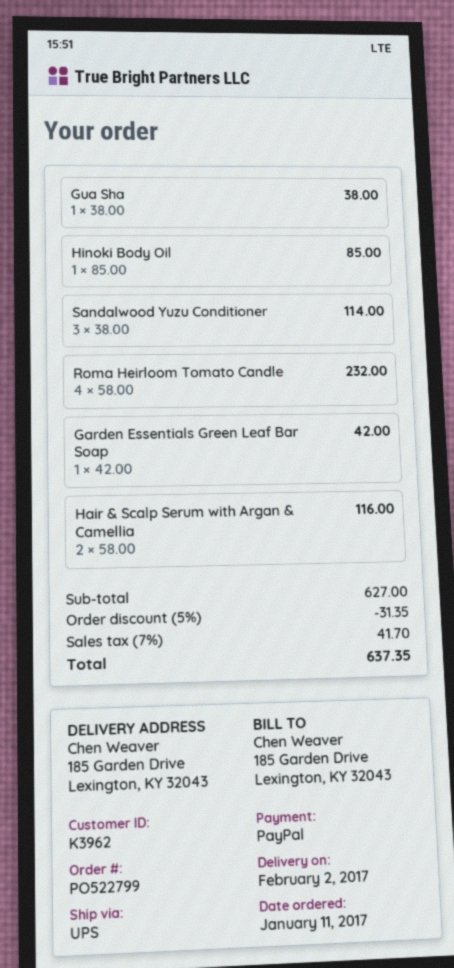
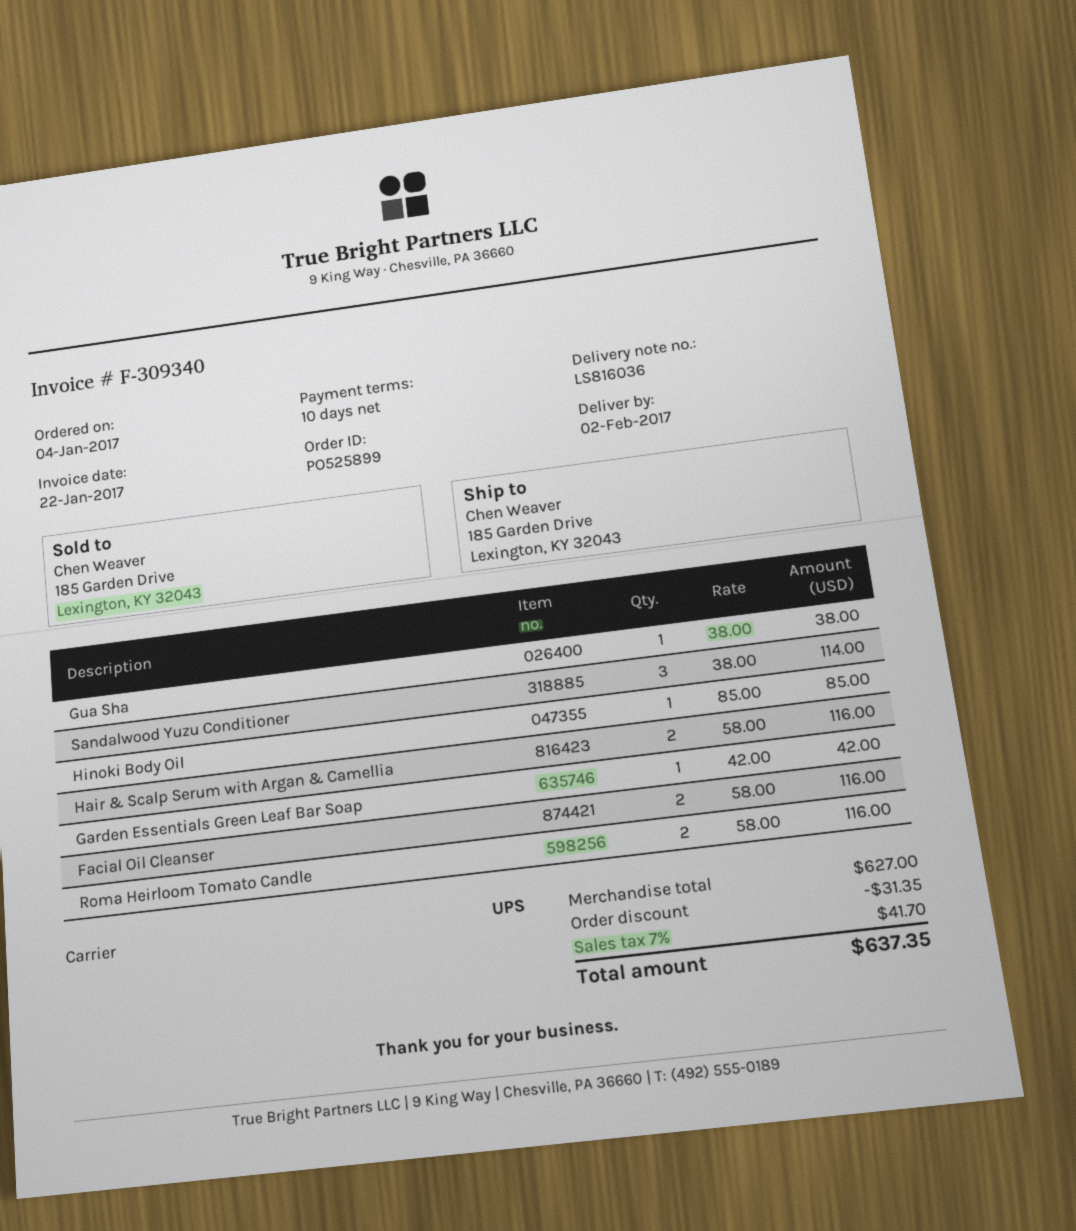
order number: PO522799 -> PO525899
order date: 2017-01-11 -> 2017-01-04
Roma Heirloom Tomato Candle: 4 x 58.00 = 232.00 -> 2 x 58.00 = 116.00
Facial Oil Cleanser: none -> 2 x 58.00 = 116.00

